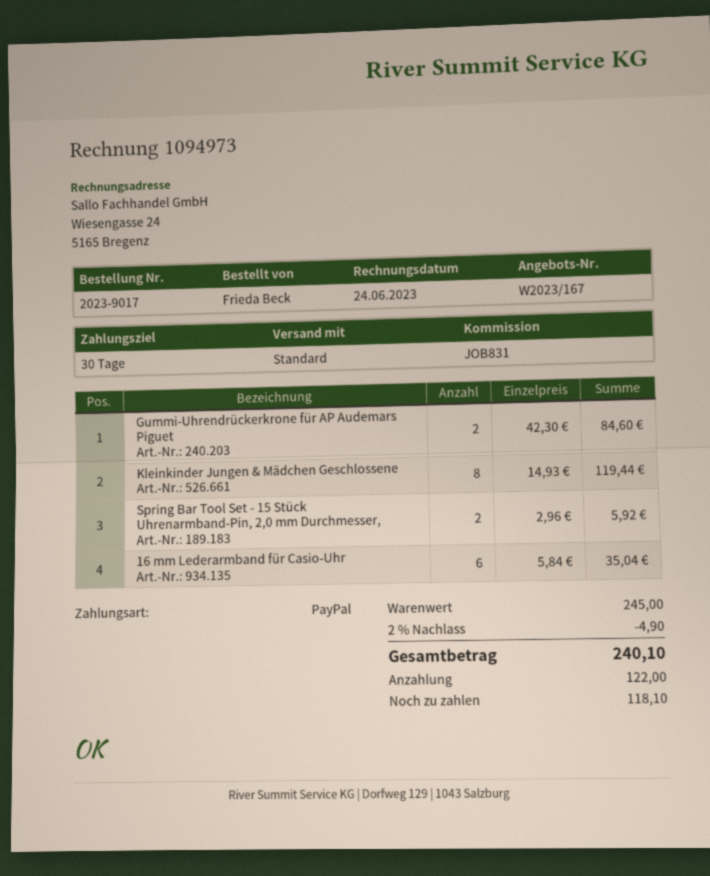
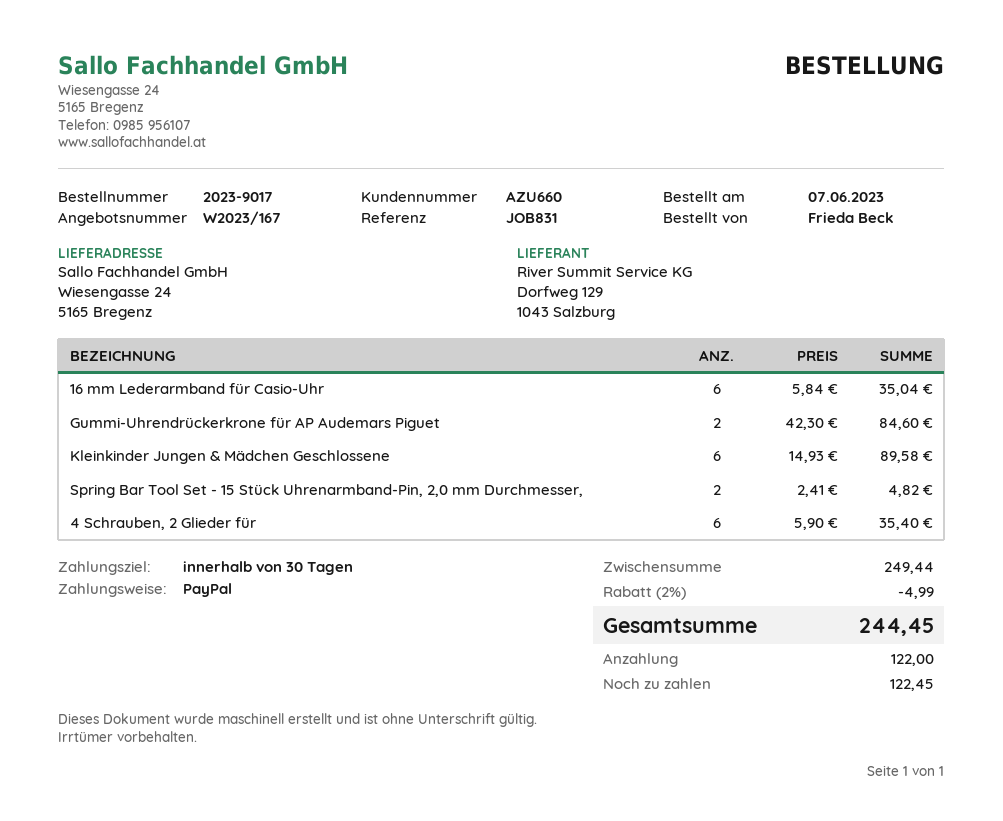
Kleinkinder Jungen & Mädchen Geschlossene: 8 x 14.93 = 119.44 -> 6 x 14.93 = 89.58
Spring Bar Tool Set - 15 Stück Uhrenarmband-Pin, 2,0 mm Durchmesser,: 2 x 2.96 = 5.92 -> 2 x 2.41 = 4.82
4 Schrauben, 2 Glieder für: none -> 6 x 5.90 = 35.40
subtotal: 245.00 -> 249.44
discount: 2% = 4.90 -> 2% = 4.99
total: 240.10 -> 244.45
balance: 118.10 -> 122.45

